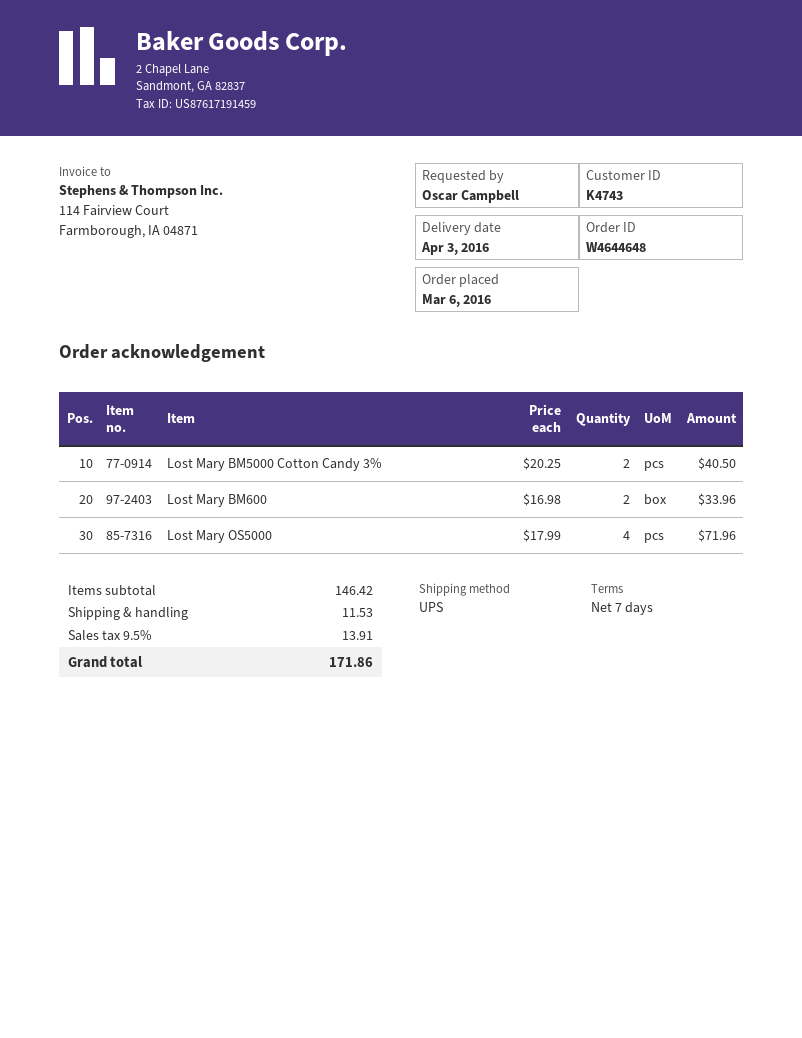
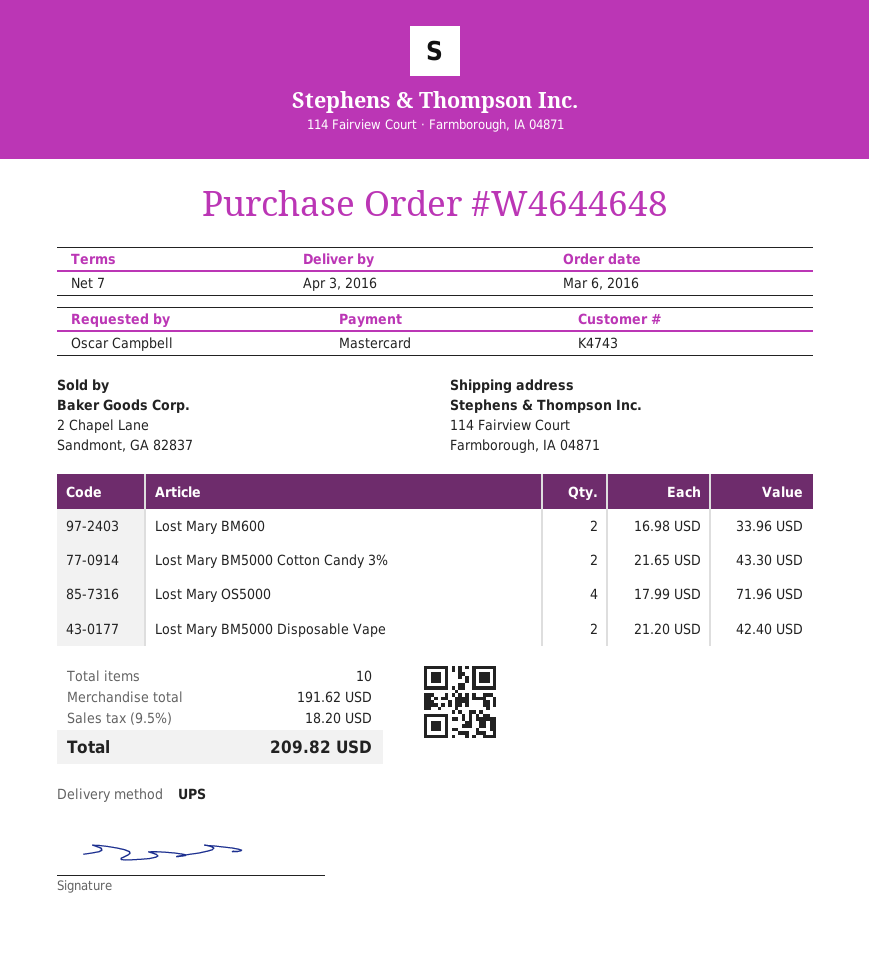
Lost Mary BM5000 Cotton Candy 3%: 2 x 20.25 = 40.50 -> 2 x 21.65 = 43.30
Lost Mary BM5000 Disposable Vape: none -> 2 x 21.20 = 42.40
subtotal: 146.42 -> 191.62
shipping: 11.53 -> none
tax: 9.5% = 13.91 -> 9.5% = 18.20
total: 171.86 -> 209.82

